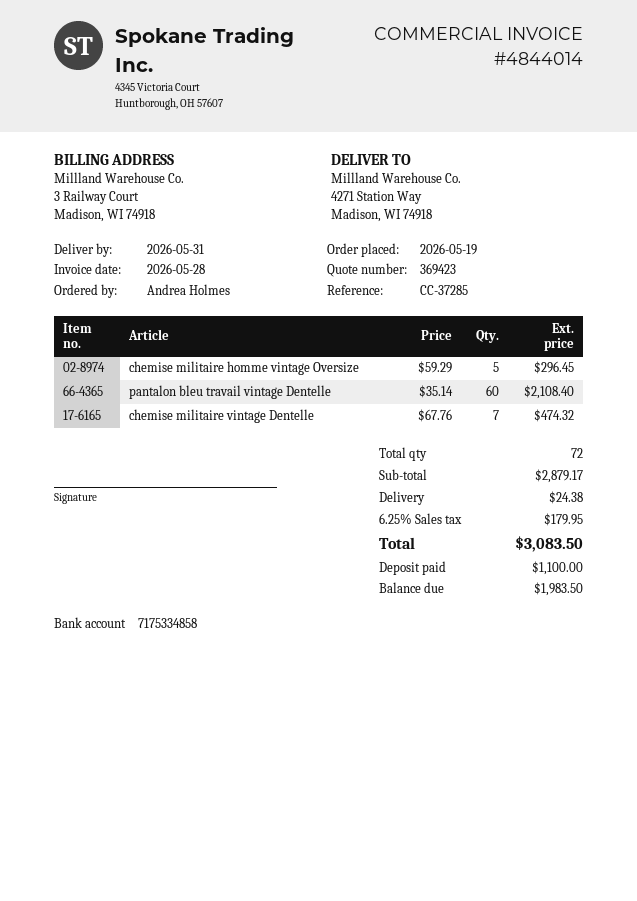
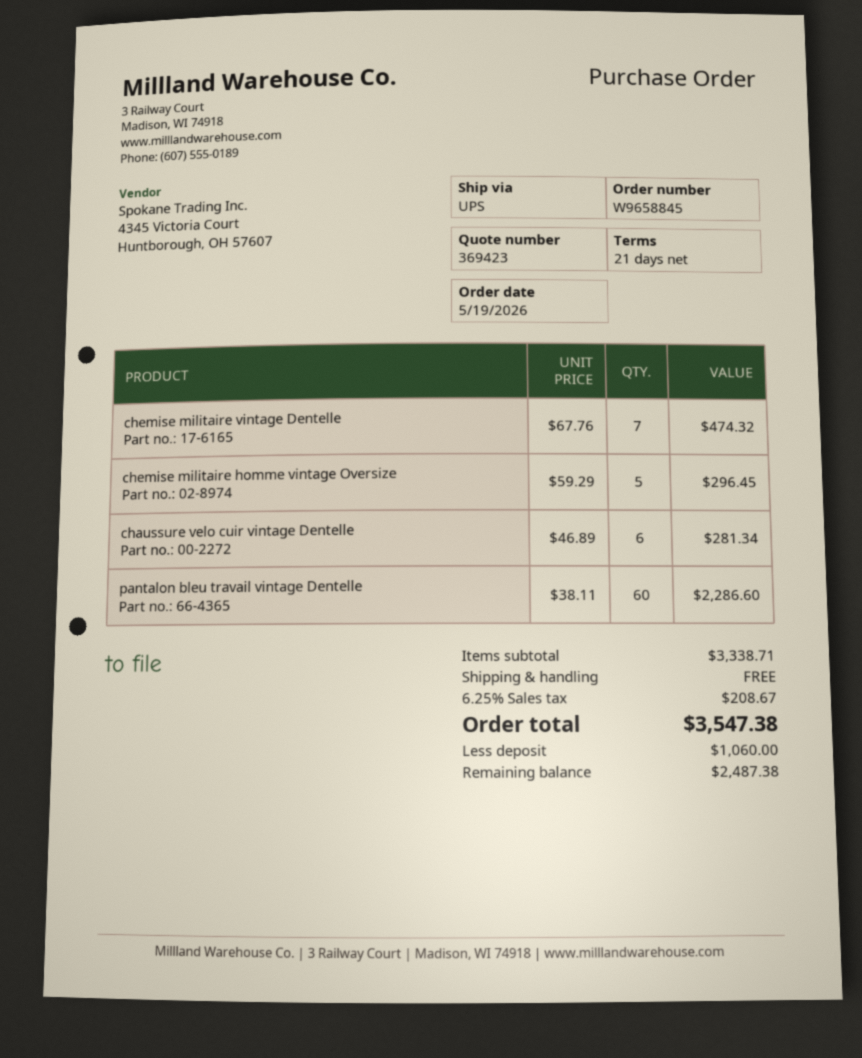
pantalon bleu travail vintage Dentelle: 60 x 35.14 = 2108.40 -> 60 x 38.11 = 2286.60
chaussure velo cuir vintage Dentelle: none -> 6 x 46.89 = 281.34
subtotal: 2879.17 -> 3338.71
shipping: 24.38 -> 0.00
tax: 6.25% = 179.95 -> 6.25% = 208.67
total: 3083.50 -> 3547.38
deposit: 1100.00 -> 1060.00
balance: 1983.50 -> 2487.38

